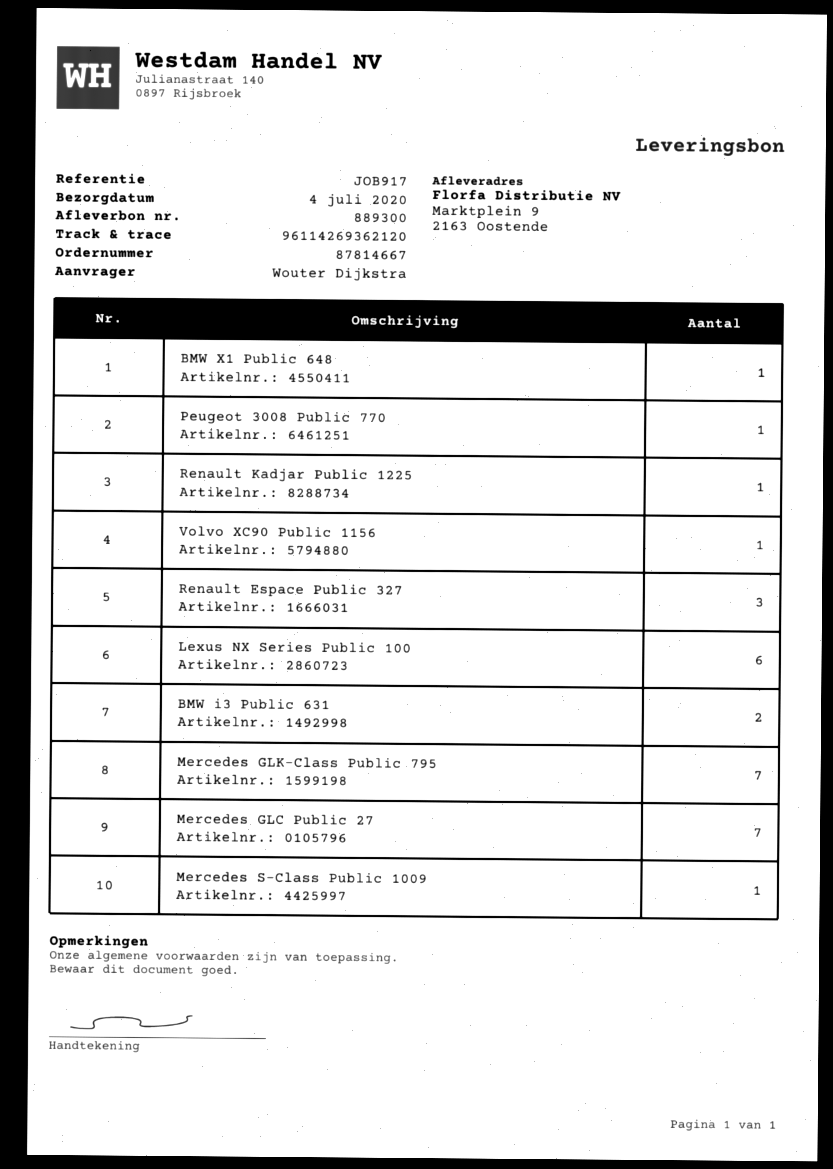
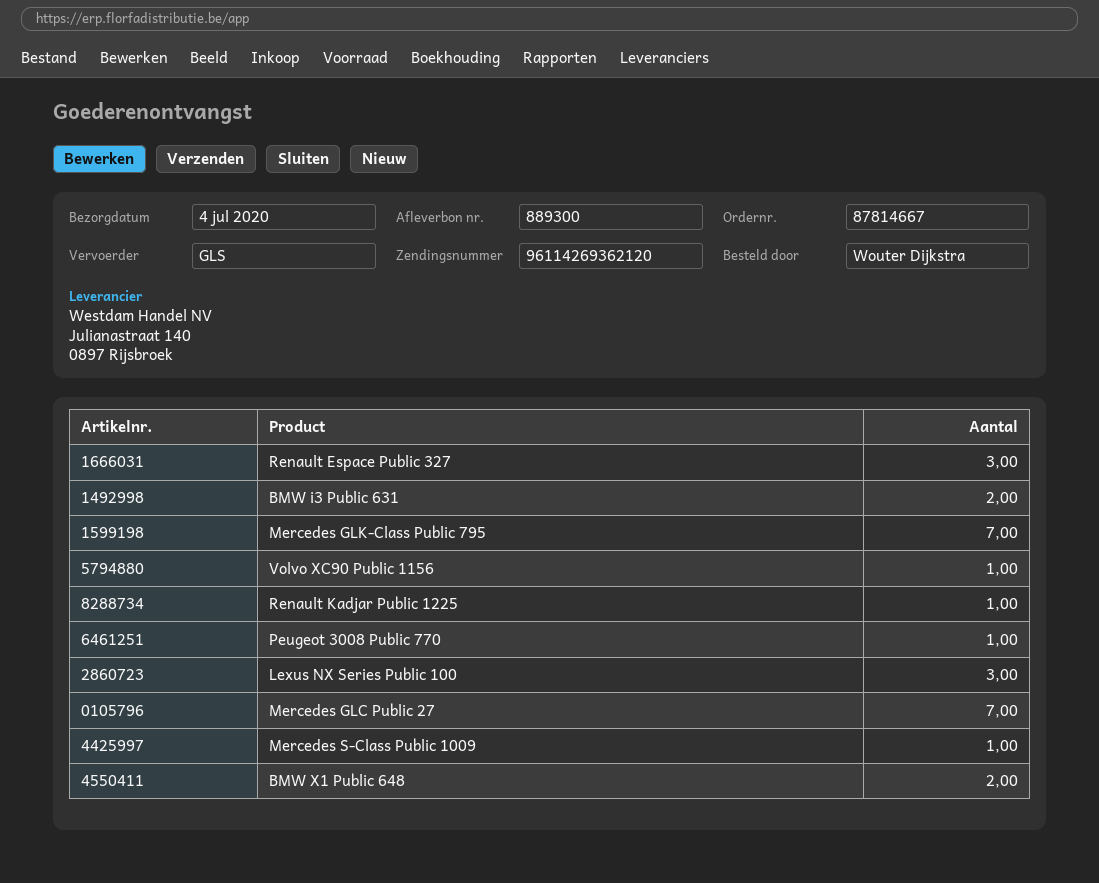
BMW X1 Public 648: 1 -> 2
Lexus NX Series Public 100: 6 -> 3

